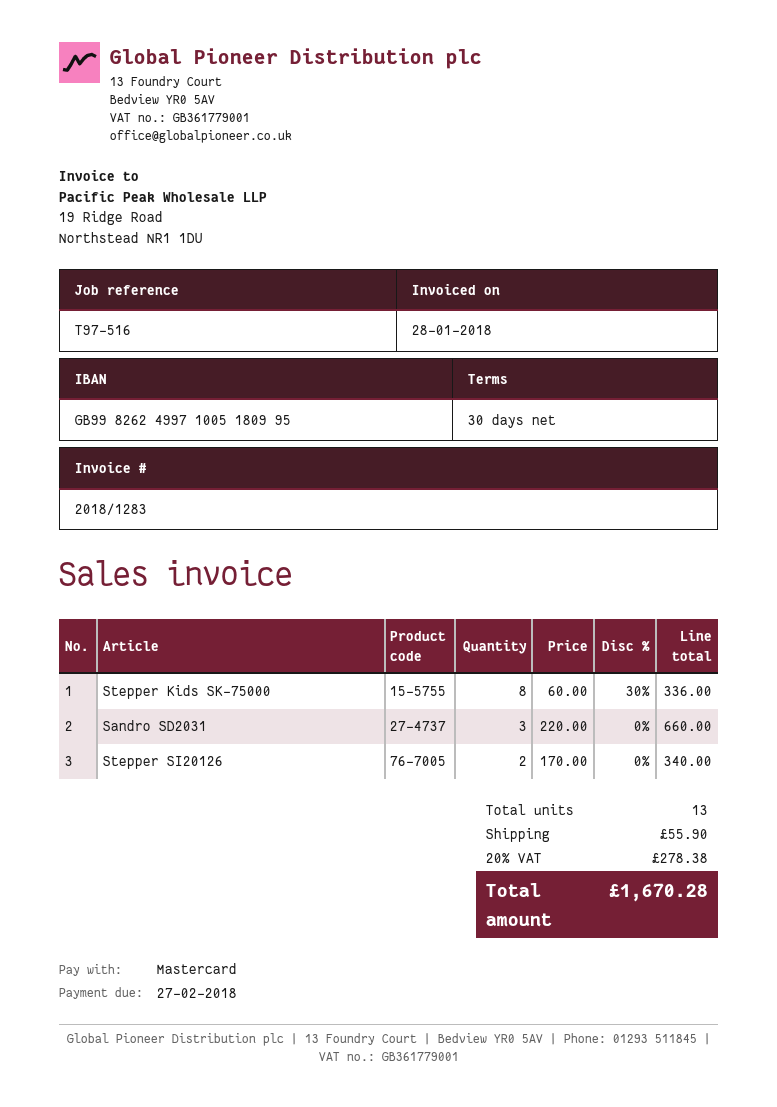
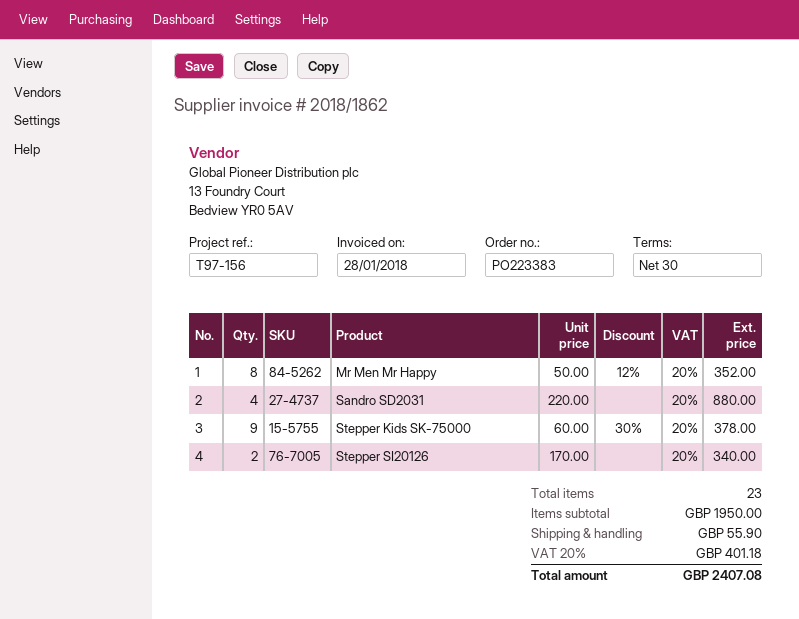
invoice number: 2018/1283 -> 2018/1862
reference: T97-516 -> T97-156
Stepper Kids SK-75000: 8 x 60.00 - 30% = 336.00 -> 9 x 60.00 - 30% = 378.00
Sandro SD2031: 3 x 220.00 = 660.00 -> 4 x 220.00 = 880.00
Mr Men Mr Happy: none -> 8 x 50.00 - 12% = 352.00
total quantity: 13 -> 23
tax: 20% = 278.38 -> 20% = 401.18
total: 1670.28 -> 2407.08

